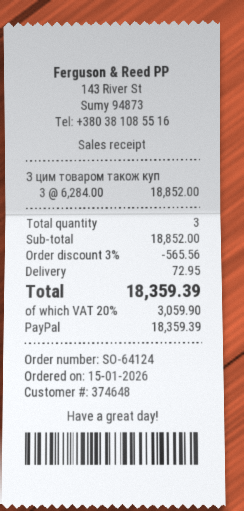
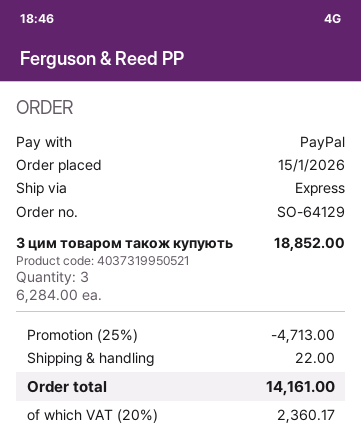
order number: SO-64124 -> SO-64129
discount: 3% = 565.56 -> 25% = 4713.00
shipping: 72.95 -> 22.00
tax: 20% = 3059.90 -> 20% = 2360.17
total: 18359.39 -> 14161.00

